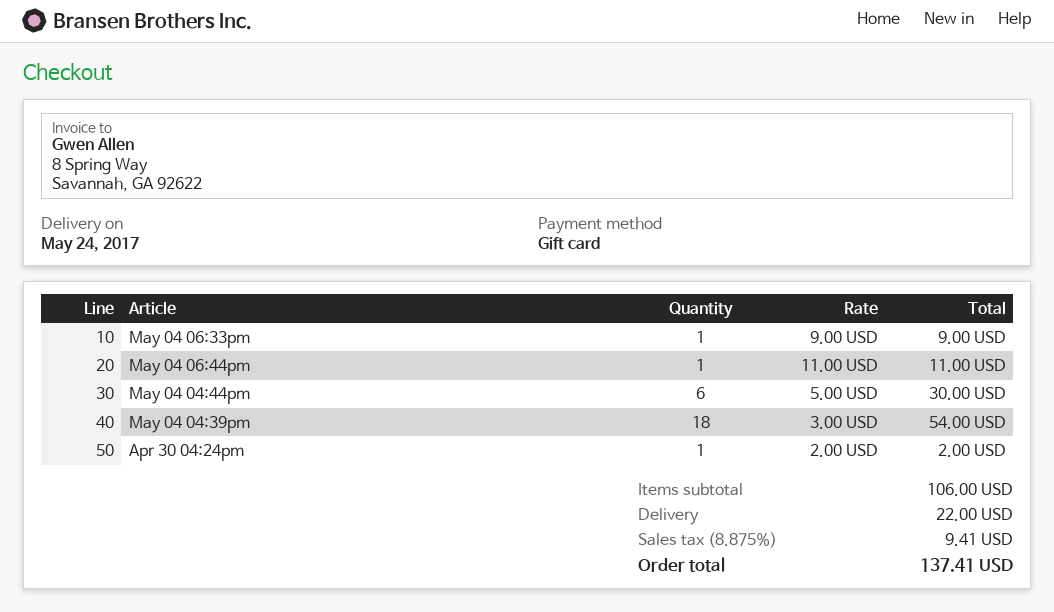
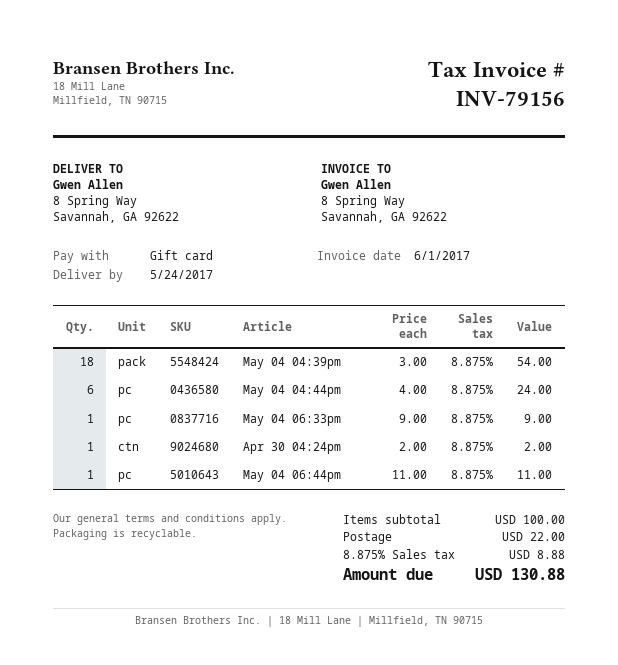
May 04 04:44pm: 6 x 5.00 = 30.00 -> 6 x 4.00 = 24.00
subtotal: 106.00 -> 100.00
tax: 8.875% = 9.41 -> 8.875% = 8.88
total: 137.41 -> 130.88

